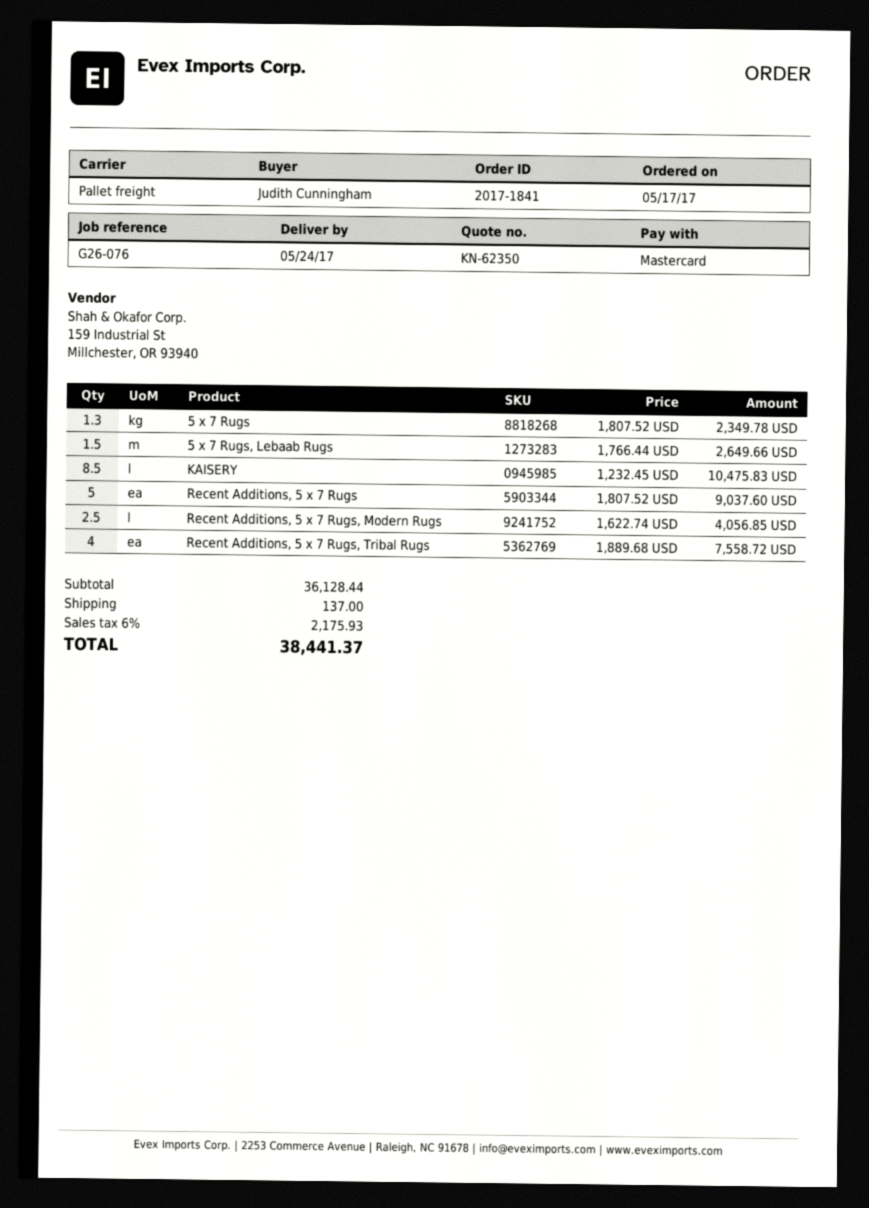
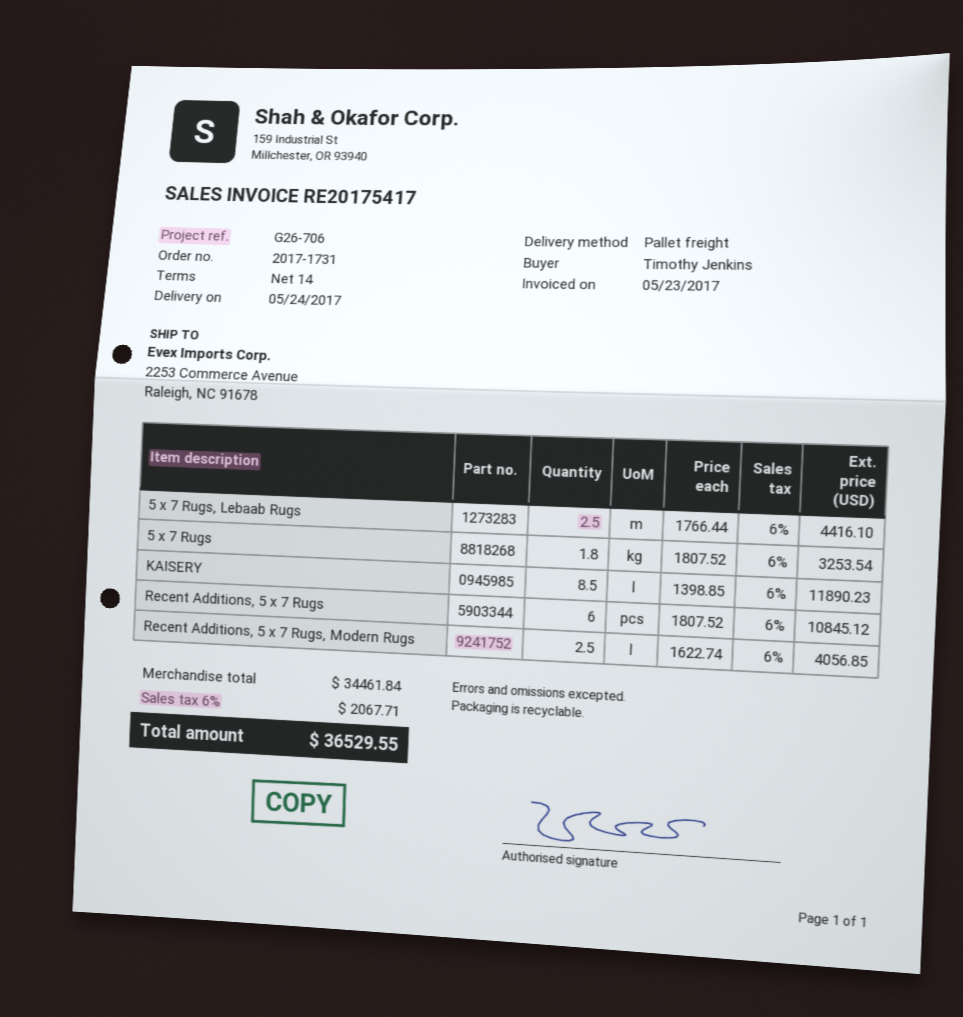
order number: 2017-1841 -> 2017-1731
reference: G26-076 -> G26-706
ordered by: Judith Cunningham -> Timothy Jenkins
5 x 7 Rugs: 1.3 x 1807.52 = 2349.78 -> 1.8 x 1807.52 = 3253.54
5 x 7 Rugs, Lebaab Rugs: 1.5 x 1766.44 = 2649.66 -> 2.5 x 1766.44 = 4416.10
KAISERY: 8.5 x 1232.45 = 10475.83 -> 8.5 x 1398.85 = 11890.23
Recent Additions, 5 x 7 Rugs: 5 x 1807.52 = 9037.60 -> 6 x 1807.52 = 10845.12
Recent Additions, 5 x 7 Rugs, Tribal Rugs: 4 x 1889.68 = 7558.72 -> none
subtotal: 36128.44 -> 34461.84
shipping: 137.00 -> none
tax: 6% = 2175.93 -> 6% = 2067.71
total: 38441.37 -> 36529.55

